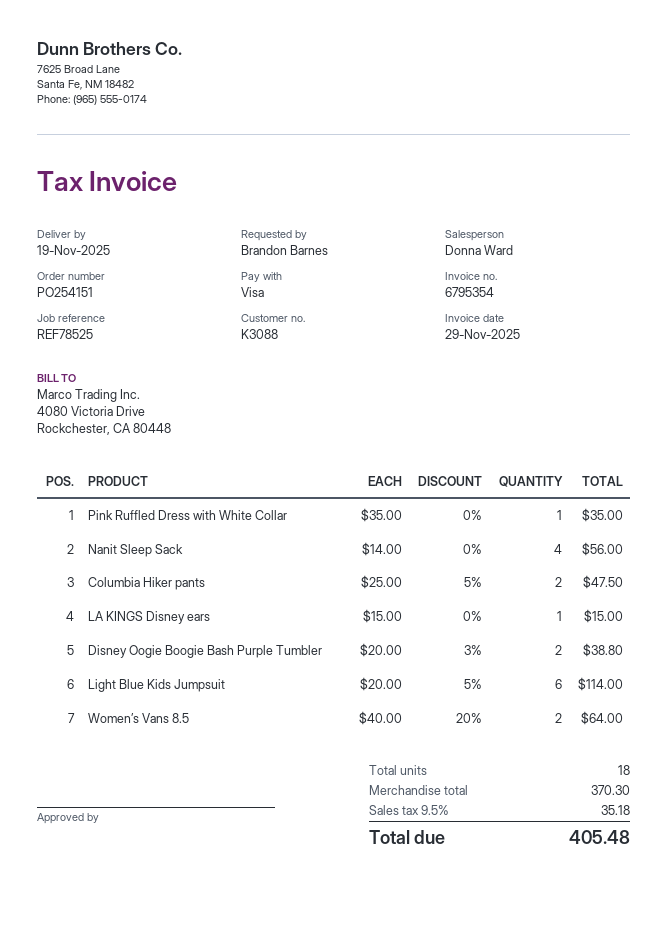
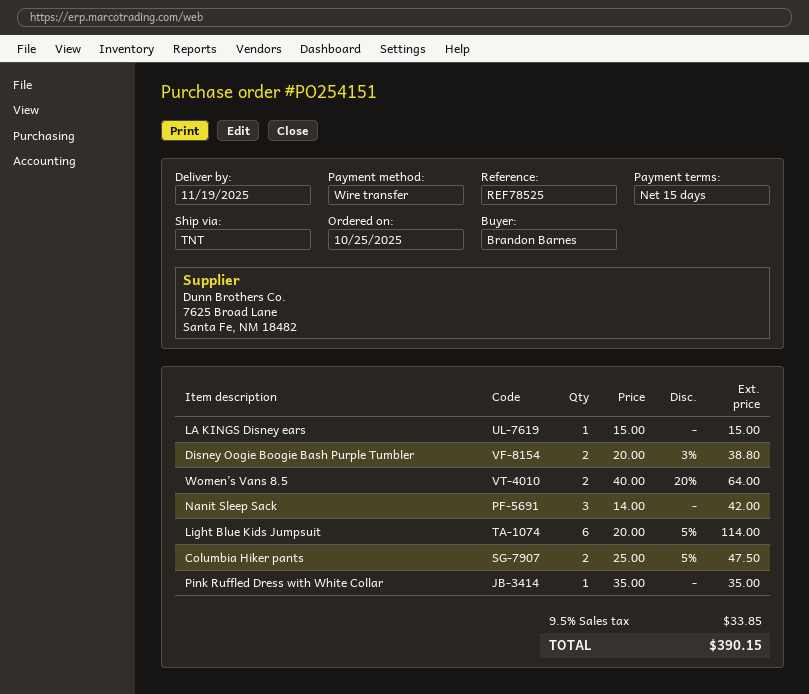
payment method: Visa -> bank transfer
Nanit Sleep Sack: 4 x 14.00 = 56.00 -> 3 x 14.00 = 42.00
tax: 9.5% = 35.18 -> 9.5% = 33.85
total: 405.48 -> 390.15

